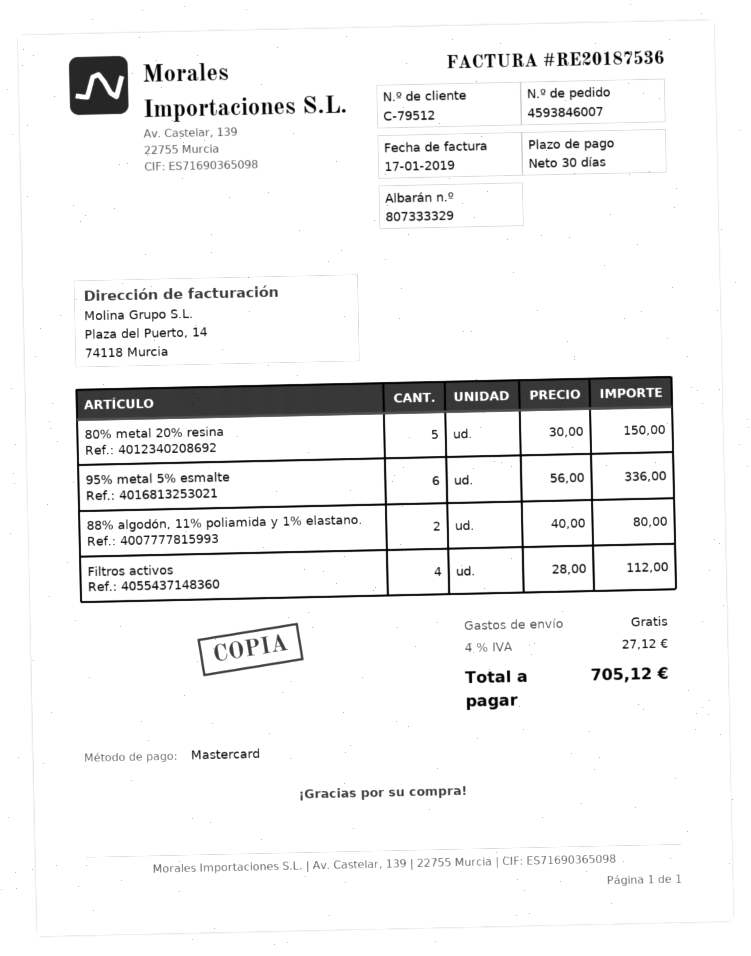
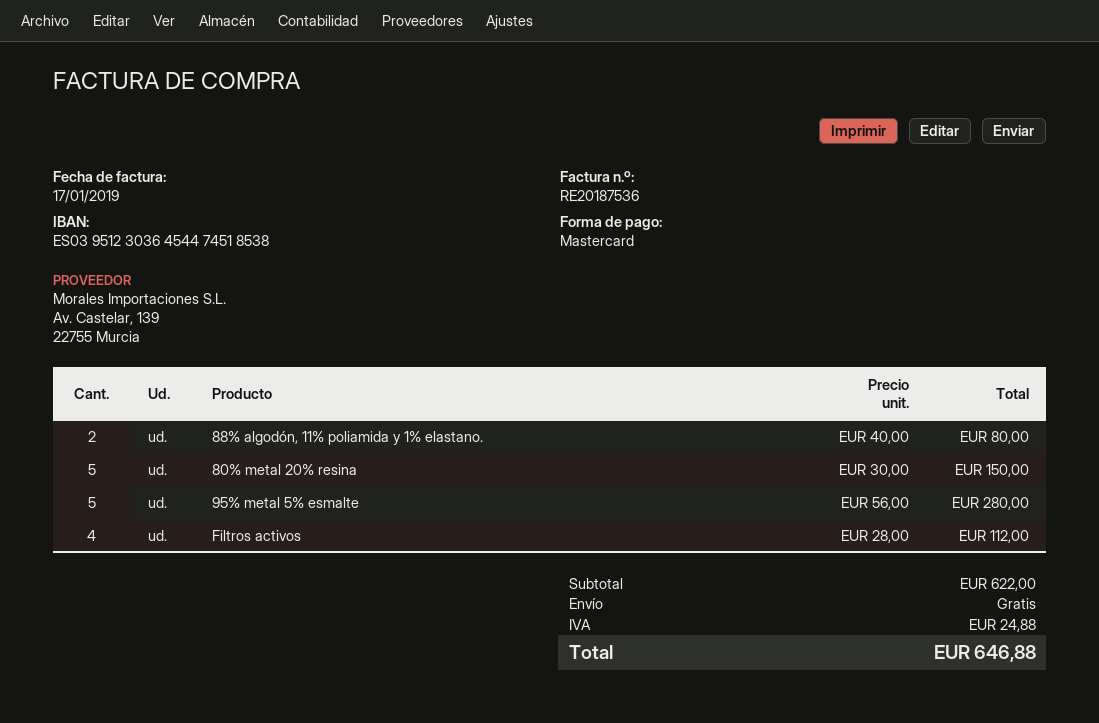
95% metal 5% esmalte: 6 x 56.00 = 336.00 -> 5 x 56.00 = 280.00
tax: 27.12 -> 24.88
total: 705.12 -> 646.88

